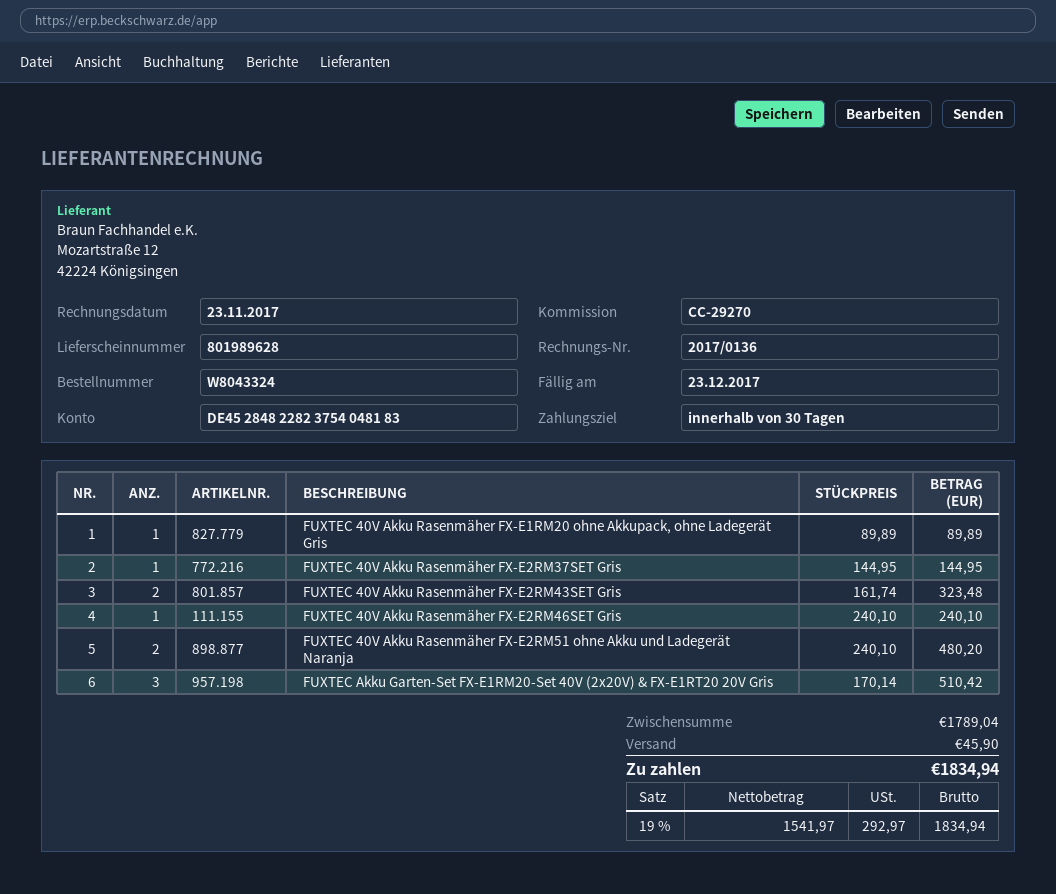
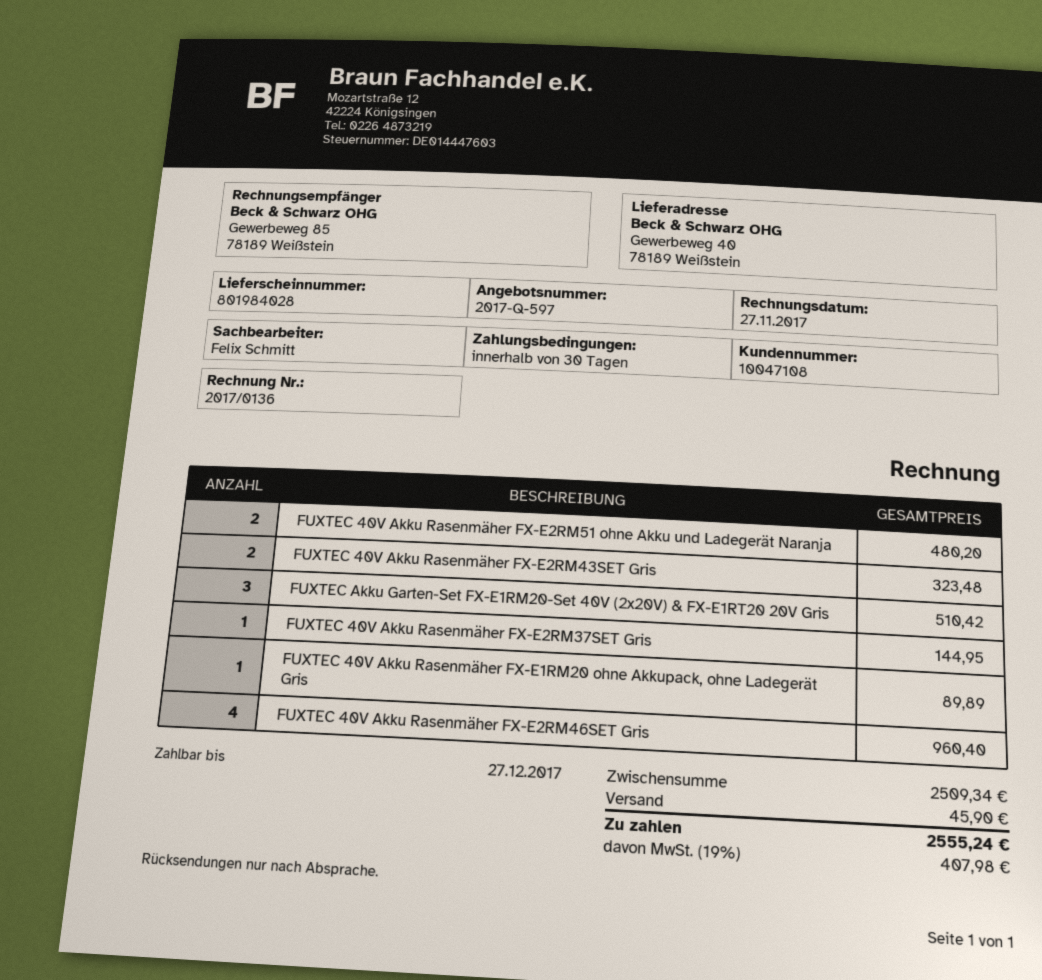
delivery note number: 801989628 -> 801984028
invoice date: 2017-11-23 -> 2017-11-27
due date: 2017-12-23 -> 2017-12-27
FUXTEC 40V Akku Rasenmäher FX-E2RM46SET Gris: 1 for 240.10 -> 4 for 960.40
subtotal: 1789.04 -> 2509.34
tax: 19% = 292.97 -> 19% = 407.98
total: 1834.94 -> 2555.24

